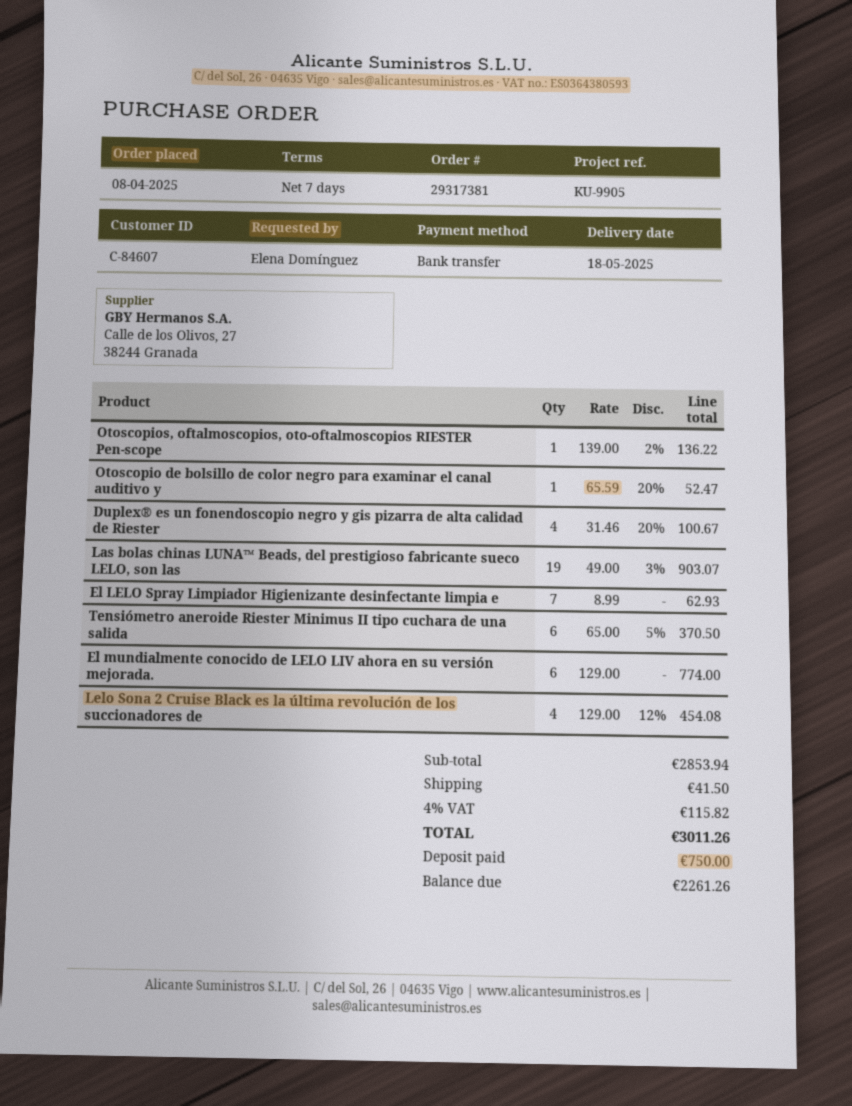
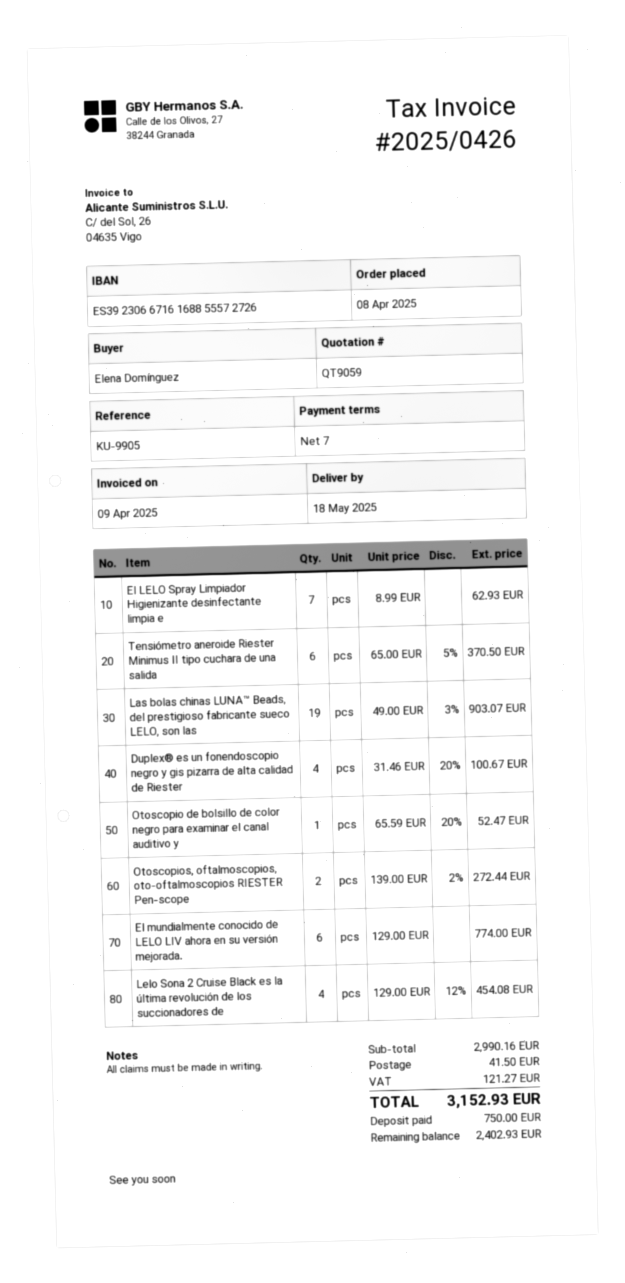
Otoscopios, oftalmoscopios, oto-oftalmoscopios RIESTER Pen-scope: 1 x 139.00 - 2% = 136.22 -> 2 x 139.00 - 2% = 272.44
subtotal: 2853.94 -> 2990.16
tax: 115.82 -> 121.27
total: 3011.26 -> 3152.93
balance: 2261.26 -> 2402.93

